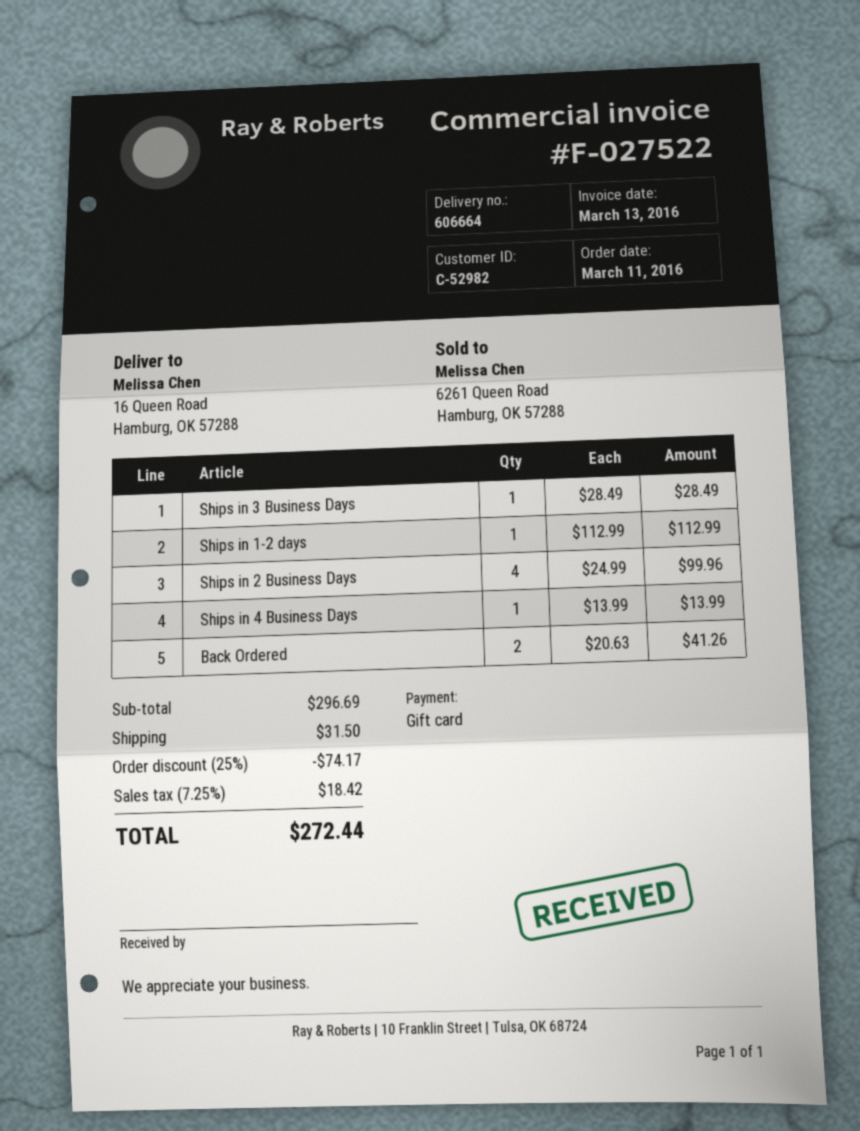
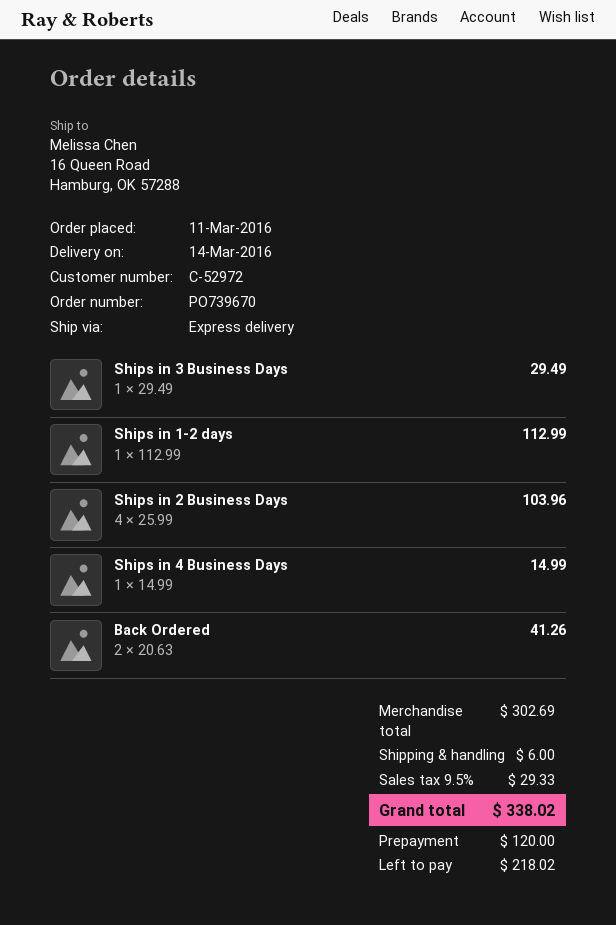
customer number: C-52982 -> C-52972
Ships in 3 Business Days: 1 x 28.49 = 28.49 -> 1 x 29.49 = 29.49
Ships in 2 Business Days: 4 x 24.99 = 99.96 -> 4 x 25.99 = 103.96
Ships in 4 Business Days: 1 x 13.99 = 13.99 -> 1 x 14.99 = 14.99
subtotal: 296.69 -> 302.69
discount: 25% = 74.17 -> none
shipping: 31.50 -> 6.00
tax: 7.25% = 18.42 -> 9.5% = 29.33
total: 272.44 -> 338.02

